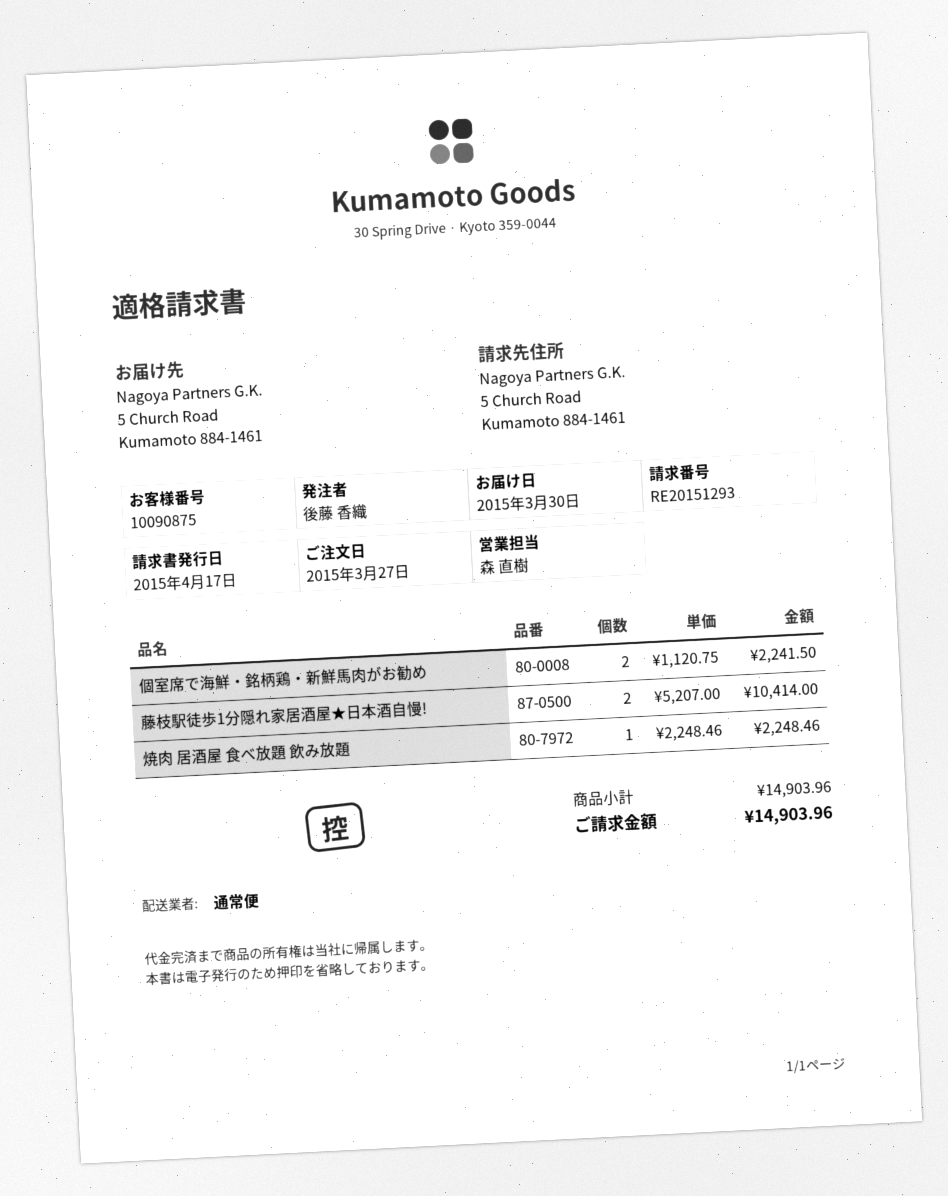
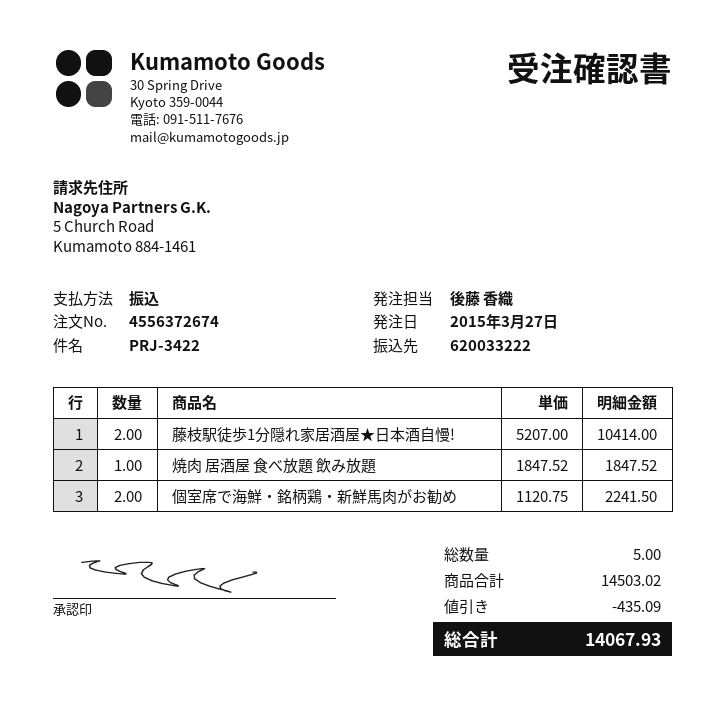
焼肉 居酒屋 食べ放題 飲み放題: 1 x 2248.46 = 2248.46 -> 1 x 1847.52 = 1847.52
subtotal: 14903.96 -> 14503.02
discount: none -> 435.09
total: 14903.96 -> 14067.93

